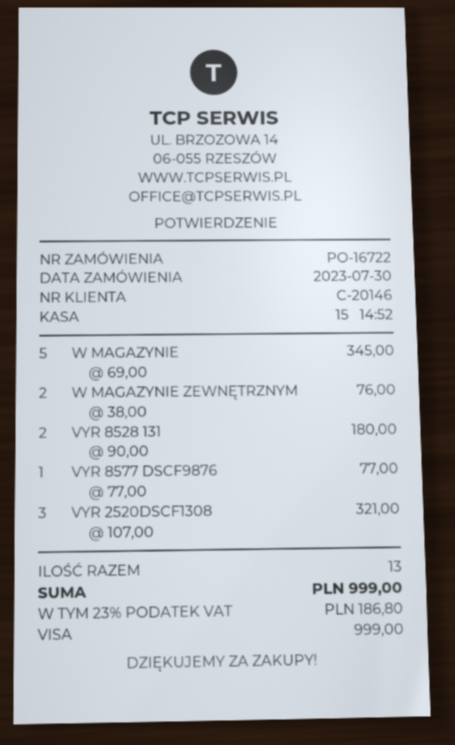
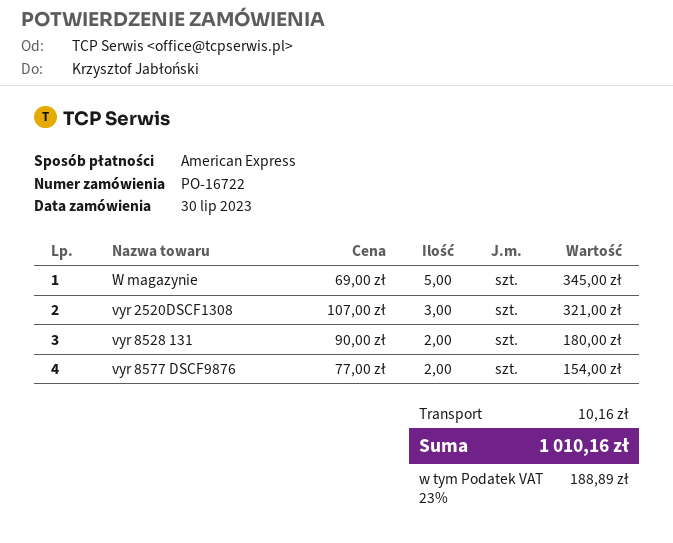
payment method: Visa -> American Express
W MAGAZYNIE ZEWNĘTRZNYM: 2 x 38.00 = 76.00 -> none
VYR 8577 DSCF9876: 1 x 77.00 = 77.00 -> 2 x 77.00 = 154.00
shipping: none -> 10.16
tax: 23% = 186.80 -> 23% = 188.89
total: 999.00 -> 1010.16

